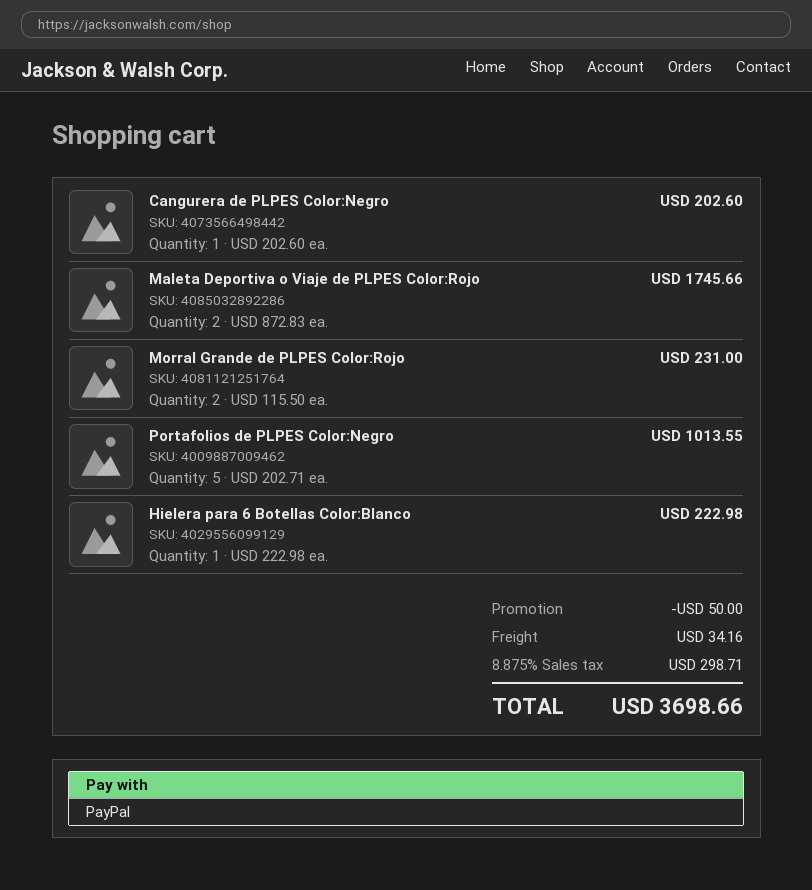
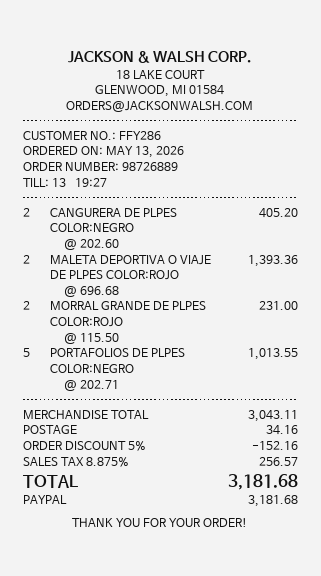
Cangurera de PLPES Color:Negro: 1 x 202.60 = 202.60 -> 2 x 202.60 = 405.20
Maleta Deportiva o Viaje de PLPES Color:Rojo: 2 x 872.83 = 1745.66 -> 2 x 696.68 = 1393.36
Hielera para 6 Botellas Color:Blanco: 1 x 222.98 = 222.98 -> none
discount: 50.00 -> 152.16
tax: 8.875% = 298.71 -> 8.875% = 256.57
total: 3698.66 -> 3181.68

